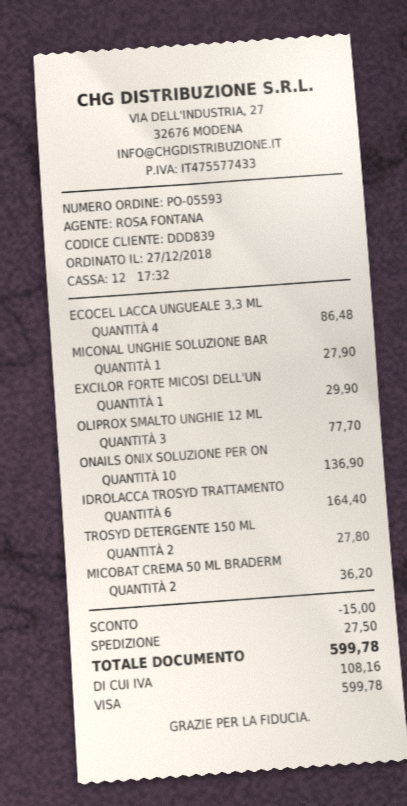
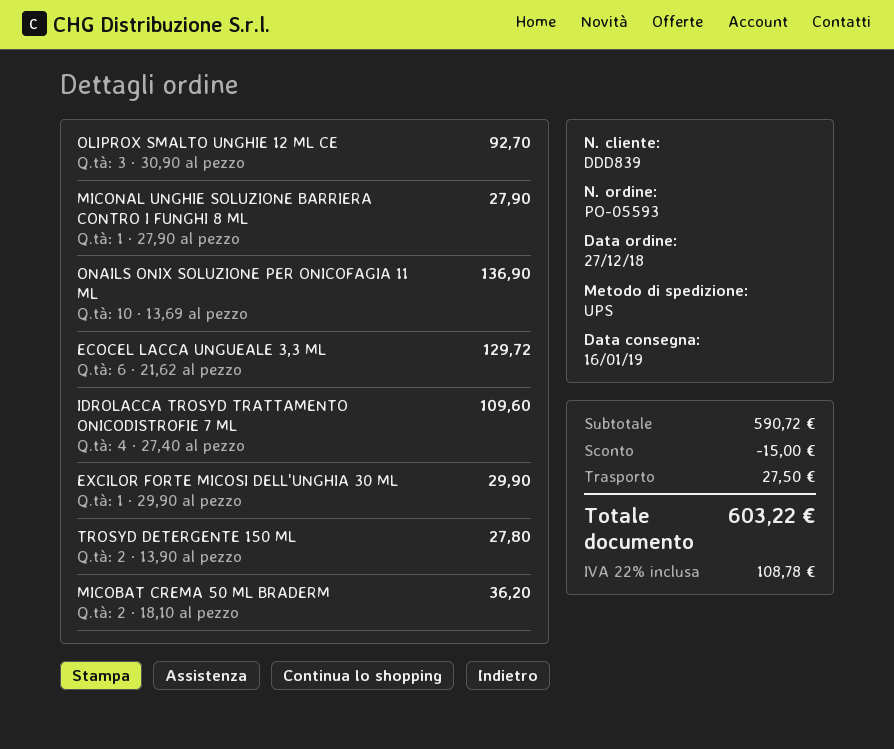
ECOCEL LACCA UNGUEALE 3,3 ML: 4 for 86.48 -> 6 for 129.72
OLIPROX SMALTO UNGHIE 12 ML: 3 for 77.70 -> 3 for 92.70
IDROLACCA TROSYD TRATTAMENTO: 6 for 164.40 -> 4 for 109.60
tax: 108.16 -> 108.78
total: 599.78 -> 603.22

